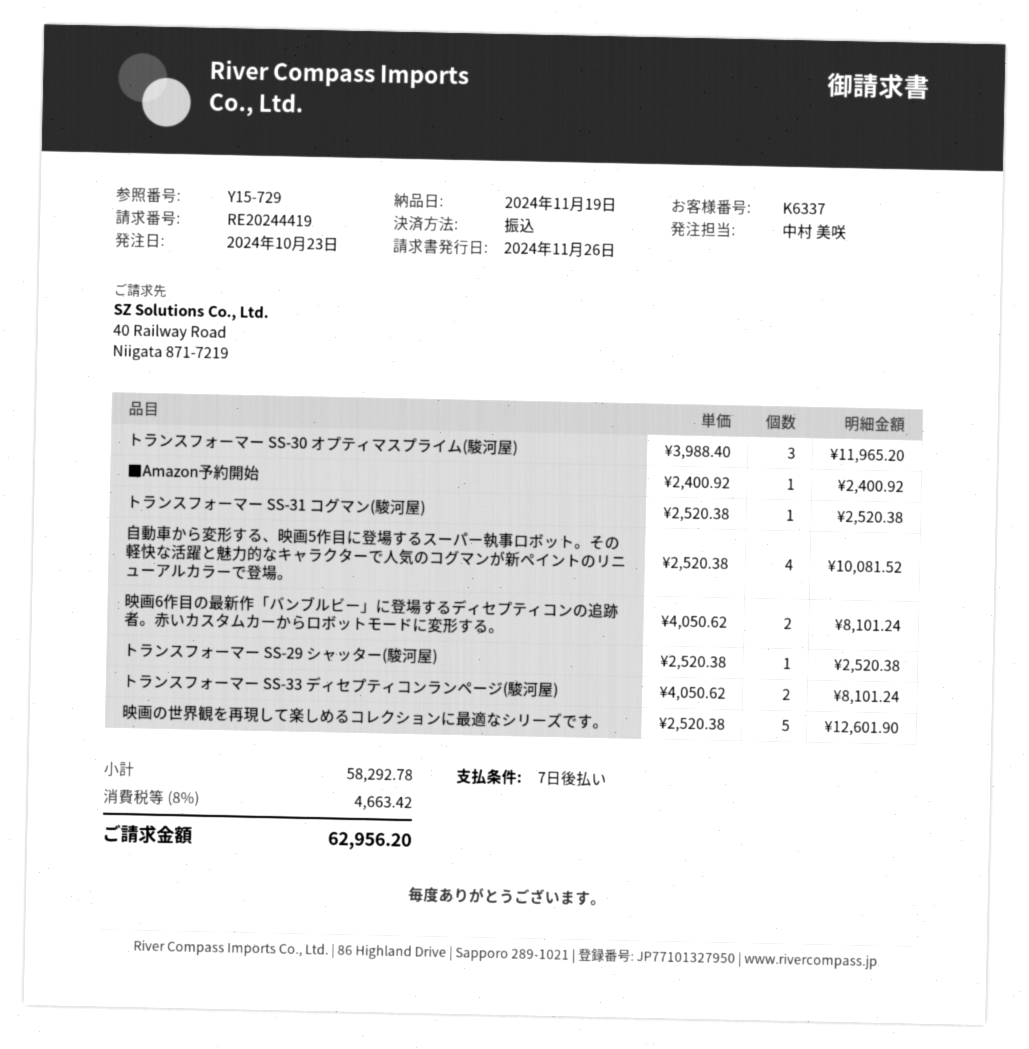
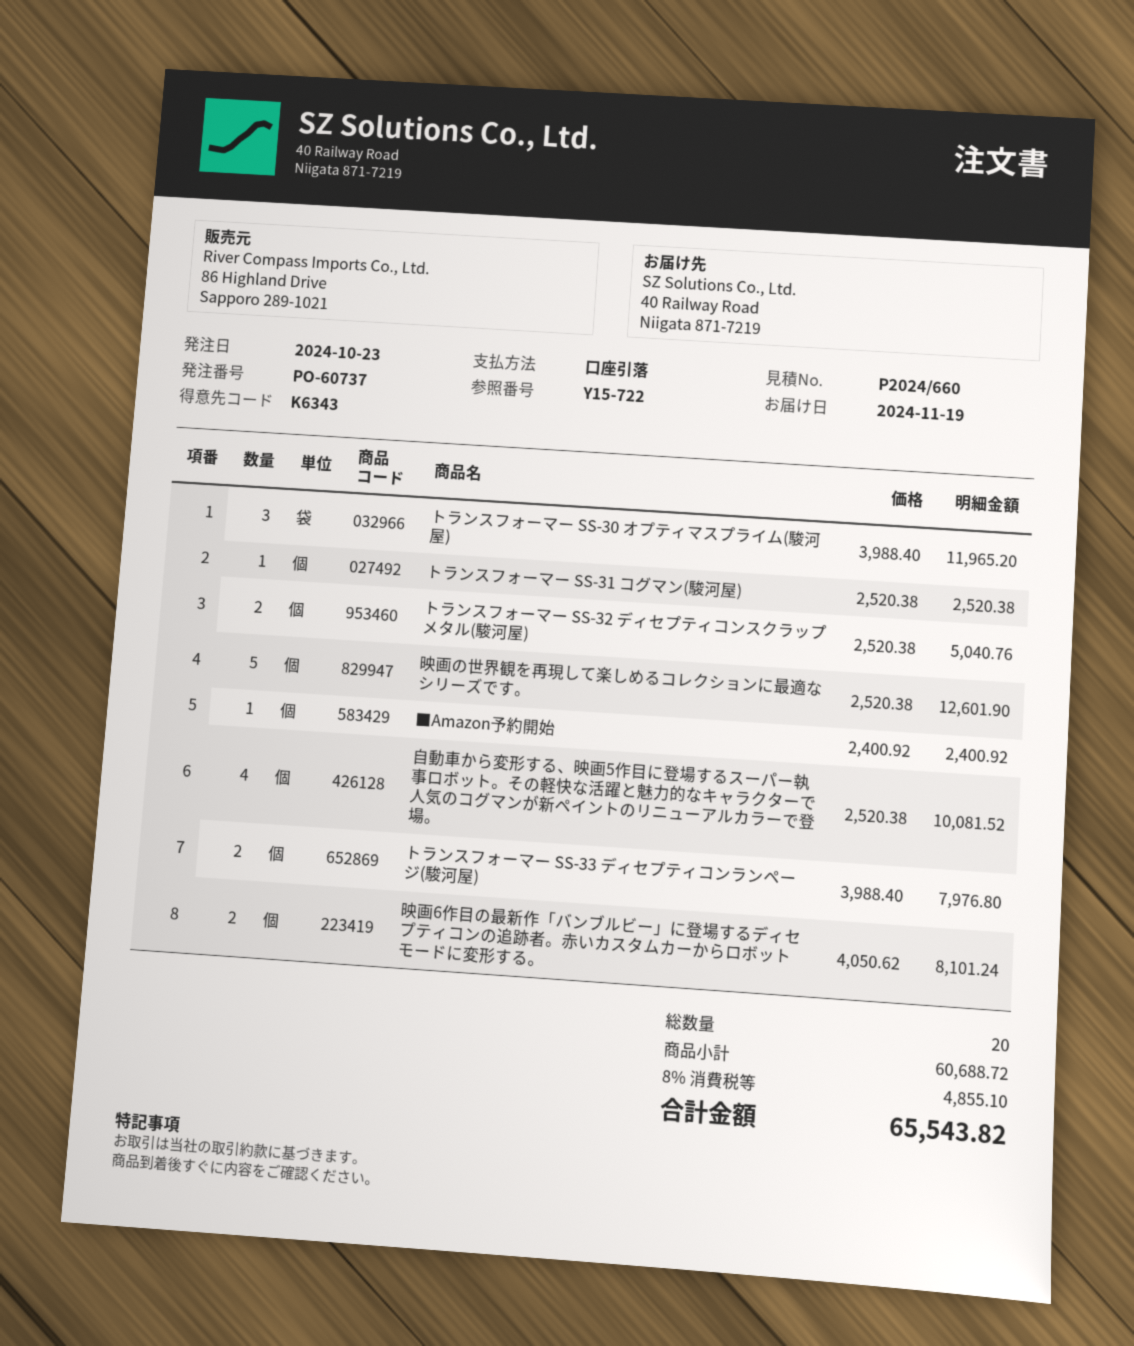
customer number: K6337 -> K6343
reference: Y15-729 -> Y15-722
payment method: bank transfer -> direct debit
トランスフォーマー SS-29 シャッター(駿河屋): 1 x 2520.38 = 2520.38 -> none
トランスフォーマー SS-33 ディセプティコンランページ(駿河屋): 2 x 4050.62 = 8101.24 -> 2 x 3988.40 = 7976.80
トランスフォーマー SS-32 ディセプティコンスクラップメタル(駿河屋): none -> 2 x 2520.38 = 5040.76
subtotal: 58292.78 -> 60688.72
tax: 8% = 4663.42 -> 8% = 4855.10
total: 62956.20 -> 65543.82

